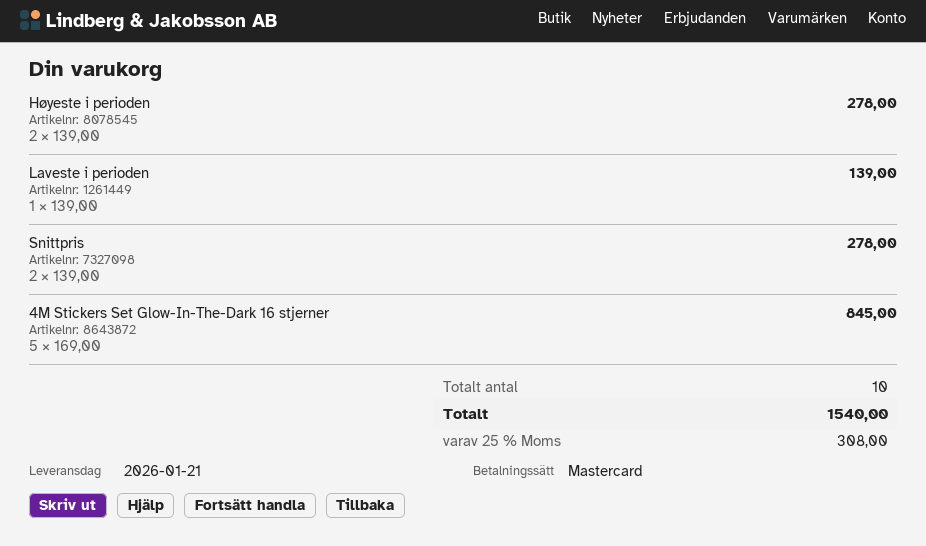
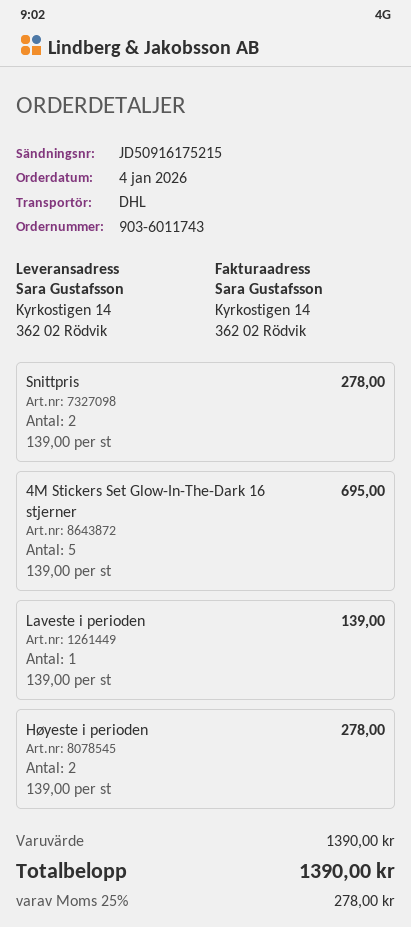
4M Stickers Set Glow-In-The-Dark 16 stjerner: 5 x 169.00 = 845.00 -> 5 x 139.00 = 695.00
tax: 25% = 308.00 -> 25% = 278.00
total: 1540.00 -> 1390.00

